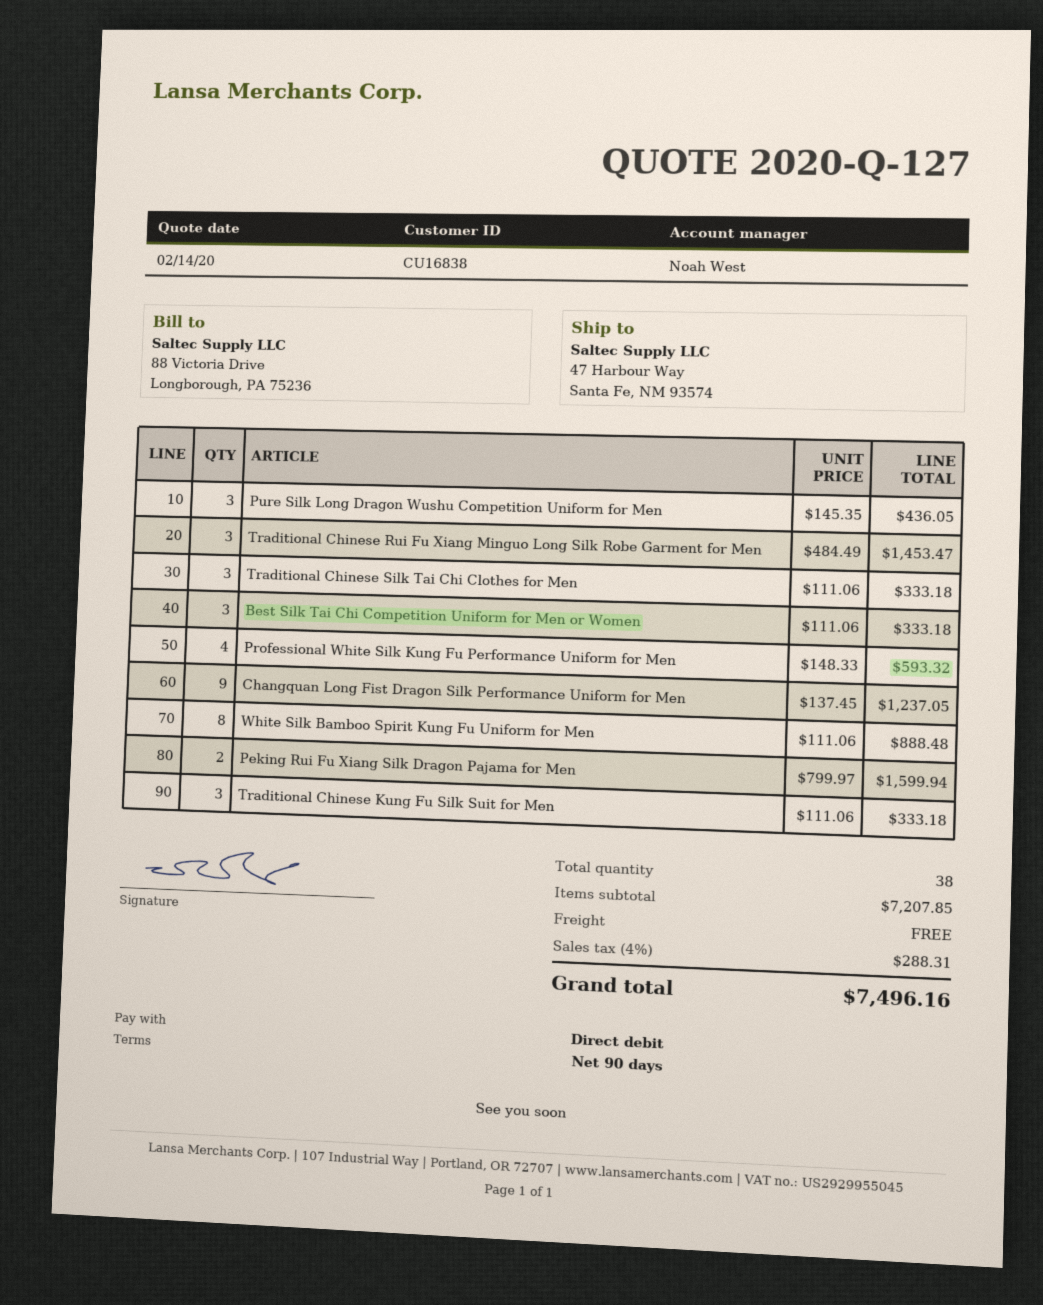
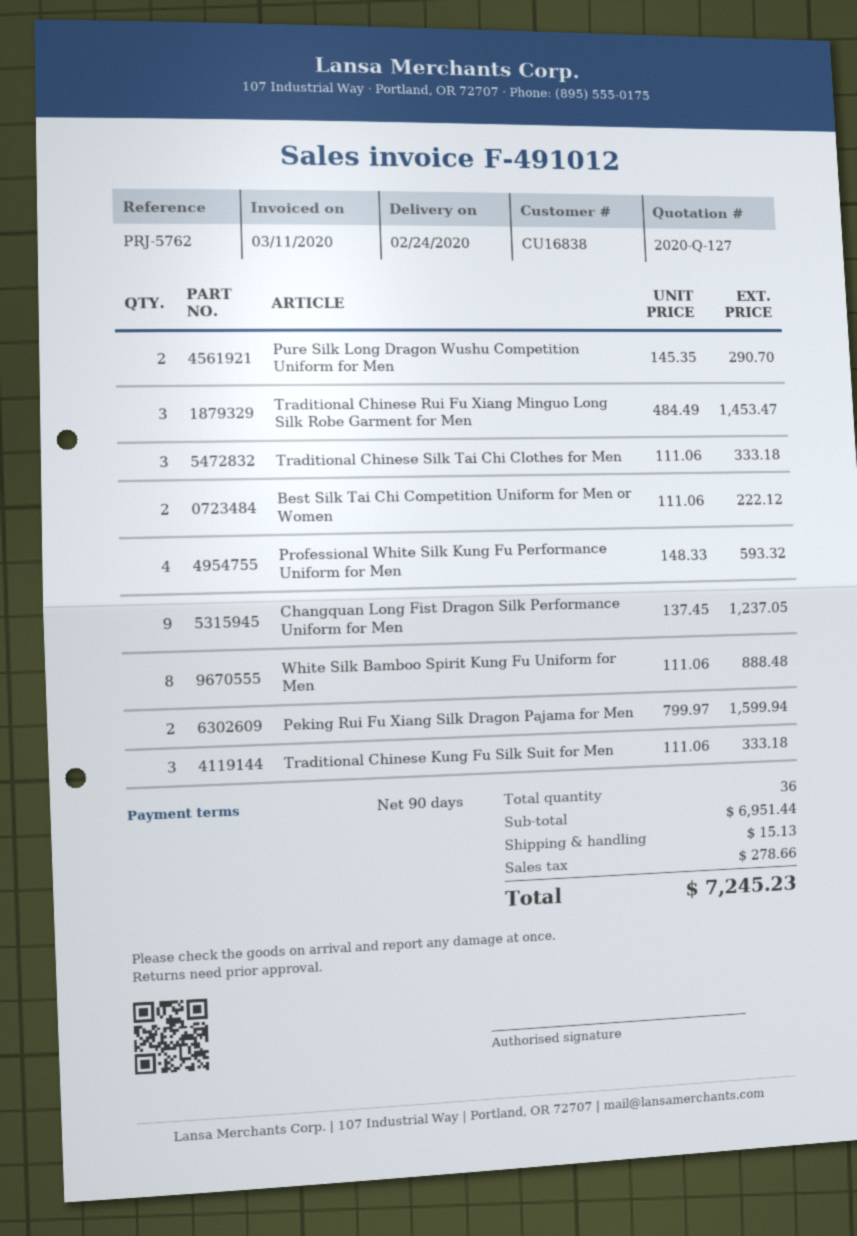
Pure Silk Long Dragon Wushu Competition Uniform for Men: 3 x 145.35 = 436.05 -> 2 x 145.35 = 290.70
Best Silk Tai Chi Competition Uniform for Men or Women: 3 x 111.06 = 333.18 -> 2 x 111.06 = 222.12
total quantity: 38 -> 36
subtotal: 7207.85 -> 6951.44
shipping: 0.00 -> 15.13
tax: 288.31 -> 278.66
total: 7496.16 -> 7245.23

